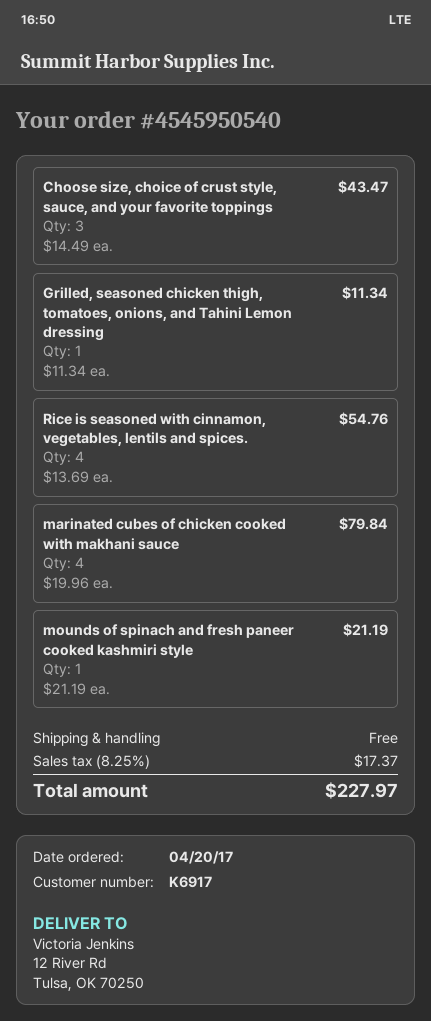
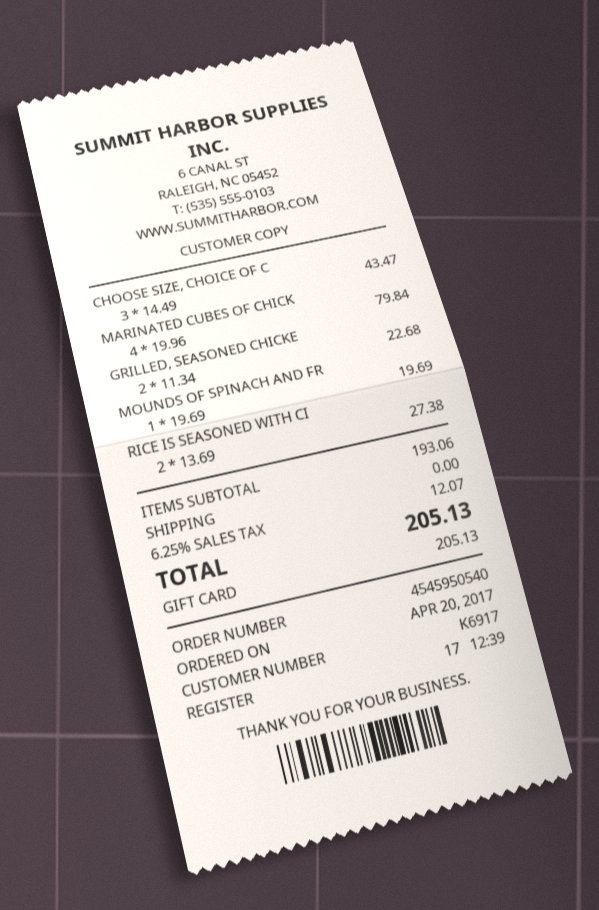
Grilled, seasoned chicken thigh, tomatoes, onions, and Tahini Lemon dressing: 1 x 11.34 = 11.34 -> 2 x 11.34 = 22.68
Rice is seasoned with cinnamon, vegetables, lentils and spices.: 4 x 13.69 = 54.76 -> 2 x 13.69 = 27.38
mounds of spinach and fresh paneer cooked kashmiri style: 1 x 21.19 = 21.19 -> 1 x 19.69 = 19.69
tax: 8.25% = 17.37 -> 6.25% = 12.07
total: 227.97 -> 205.13

